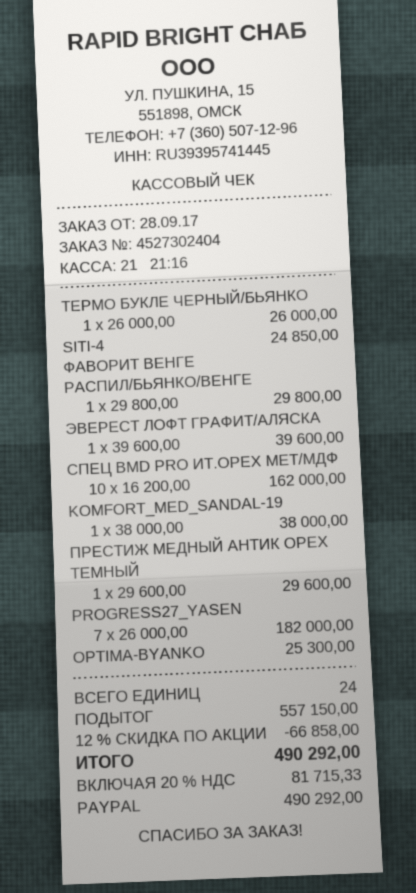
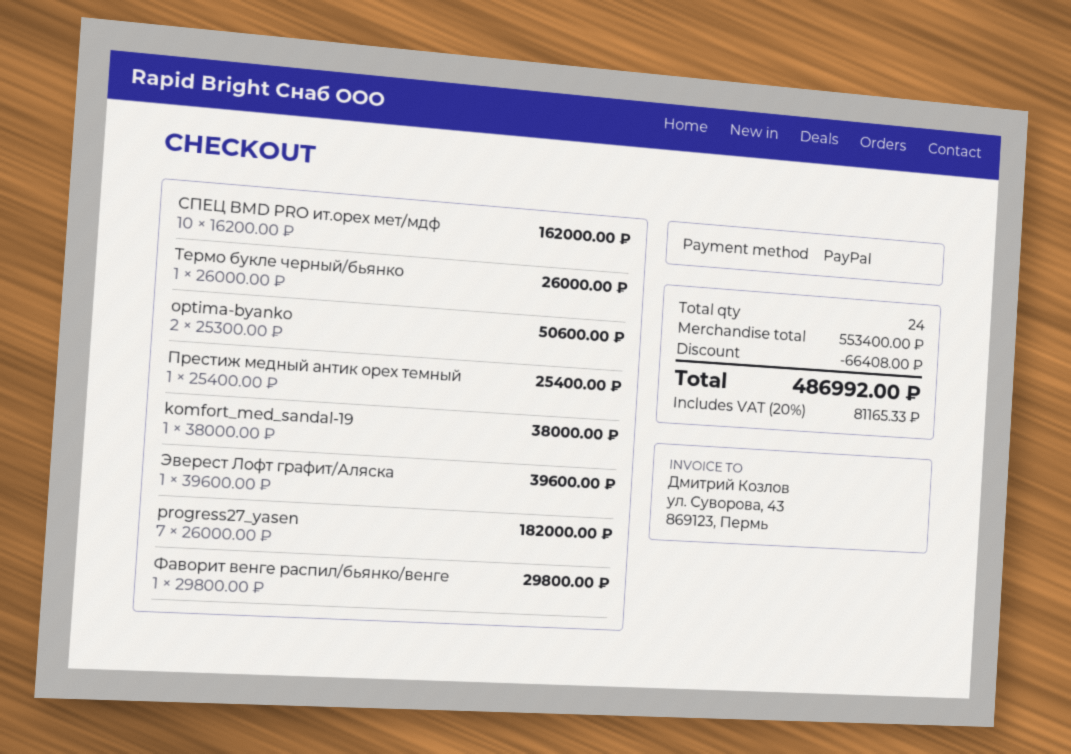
SITI-4: 1 x 24850.00 = 24850.00 -> none
ПРЕСТИЖ МЕДНЫЙ АНТИК ОРЕХ ТЕМНЫЙ: 1 x 29600.00 = 29600.00 -> 1 x 25400.00 = 25400.00
OPTIMA-BYANKO: 1 x 25300.00 = 25300.00 -> 2 x 25300.00 = 50600.00
subtotal: 557150.00 -> 553400.00
discount: 66858.00 -> 66408.00
tax: 20% = 81715.33 -> 20% = 81165.33
total: 490292.00 -> 486992.00

